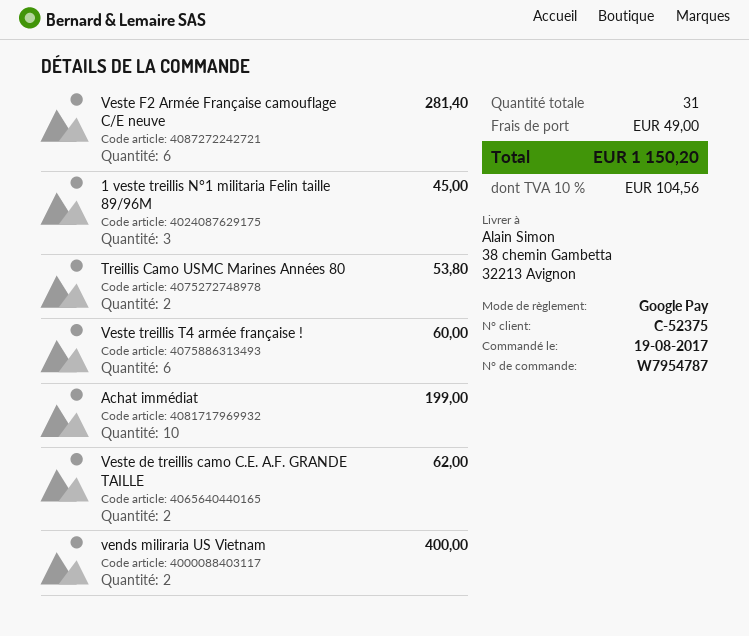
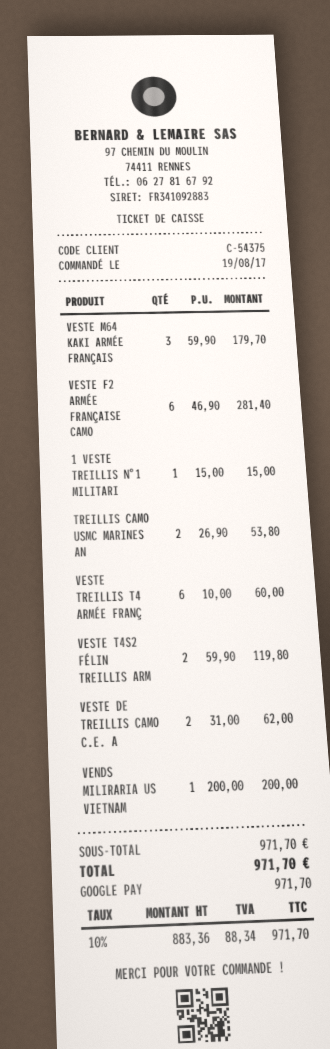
customer number: C-52375 -> C-54375
1 veste treillis N°1 militaria Felin taille 89/96M: 3 for 45.00 -> 1 for 15.00
Achat immédiat: 10 for 199.00 -> none
vends miliraria US Vietnam: 2 for 400.00 -> 1 for 200.00
VESTE M64 KAKI ARMÉE FRANÇAIS: none -> 3 for 179.70
VESTE T4S2 FÉLIN TREILLIS ARM: none -> 2 for 119.80
shipping: 49.00 -> none
tax: 10% = 104.56 -> 10% = 88.34
total: 1150.20 -> 971.70

